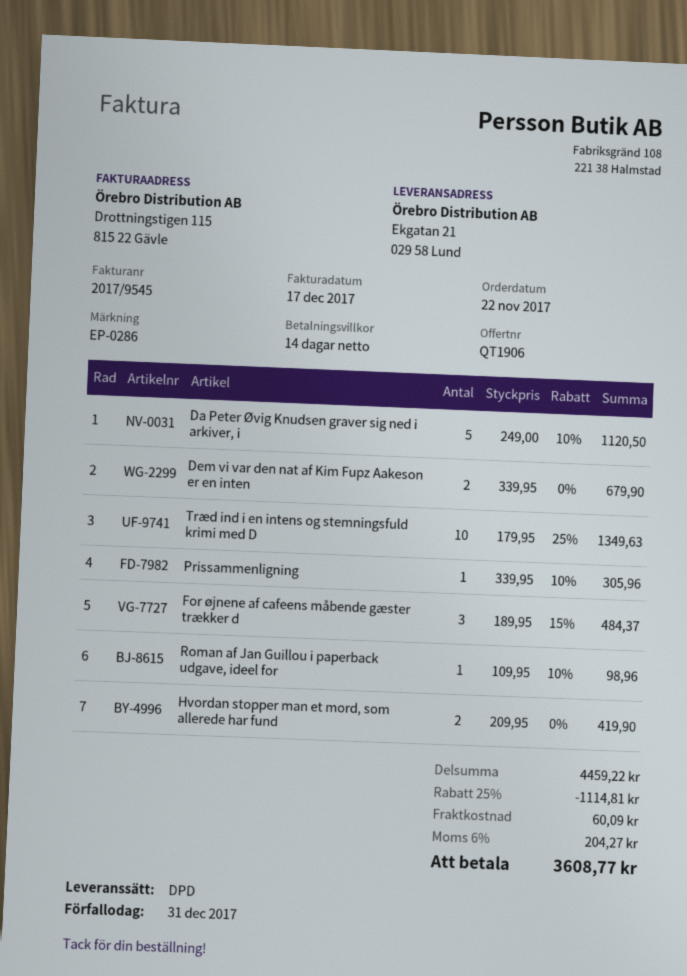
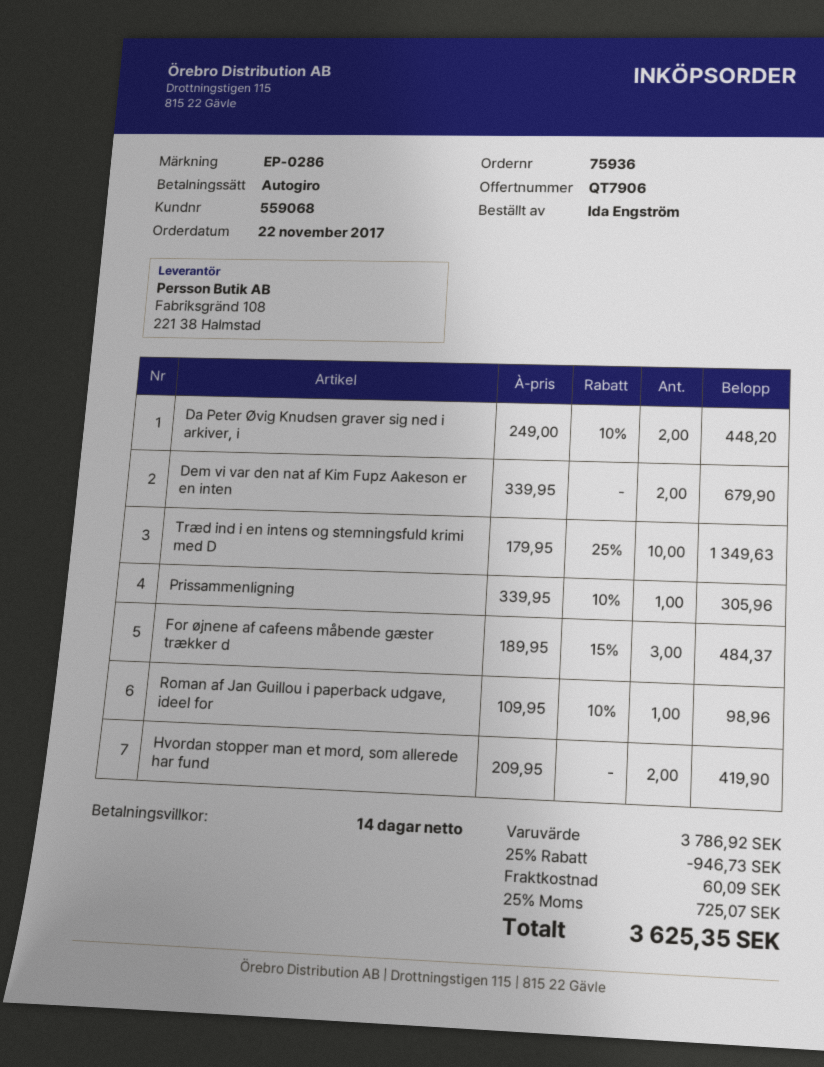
quote number: QT1906 -> QT7906
Da Peter Øvig Knudsen graver sig ned i arkiver, i: 5 x 249.00 - 10% = 1120.50 -> 2 x 249.00 - 10% = 448.20
subtotal: 4459.22 -> 3786.92
discount: 25% = 1114.81 -> 25% = 946.73
tax: 6% = 204.27 -> 25% = 725.07
total: 3608.77 -> 3625.35

